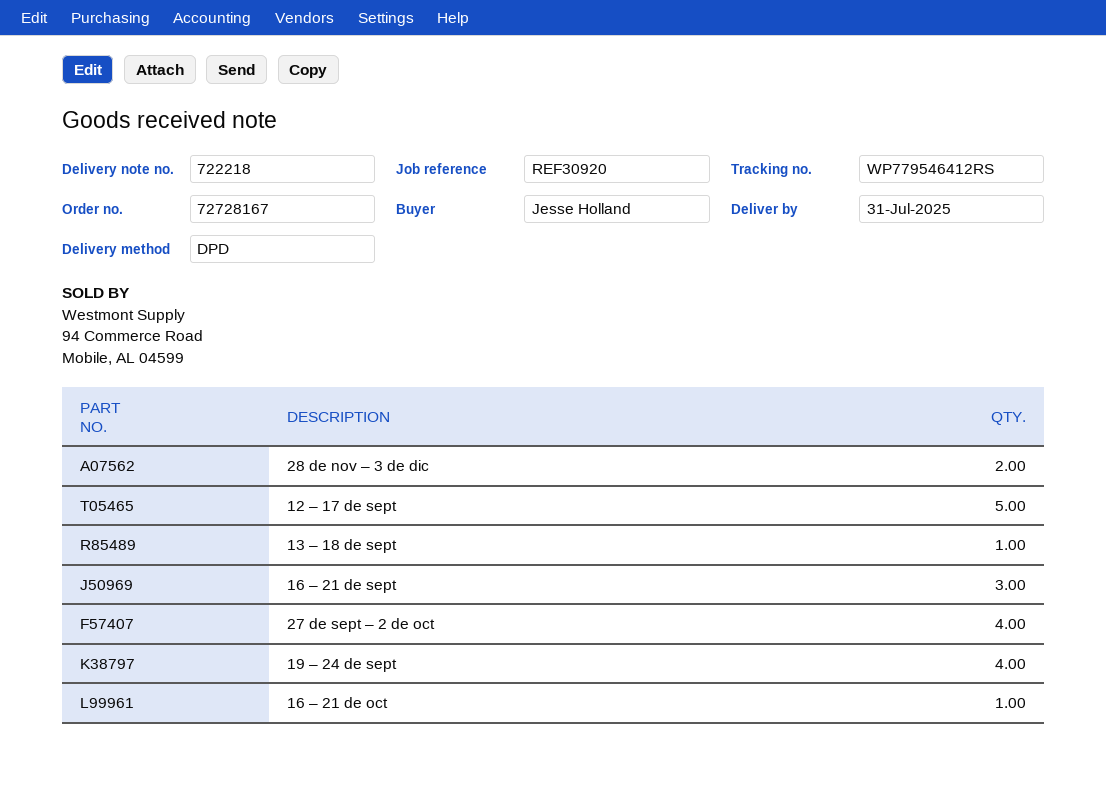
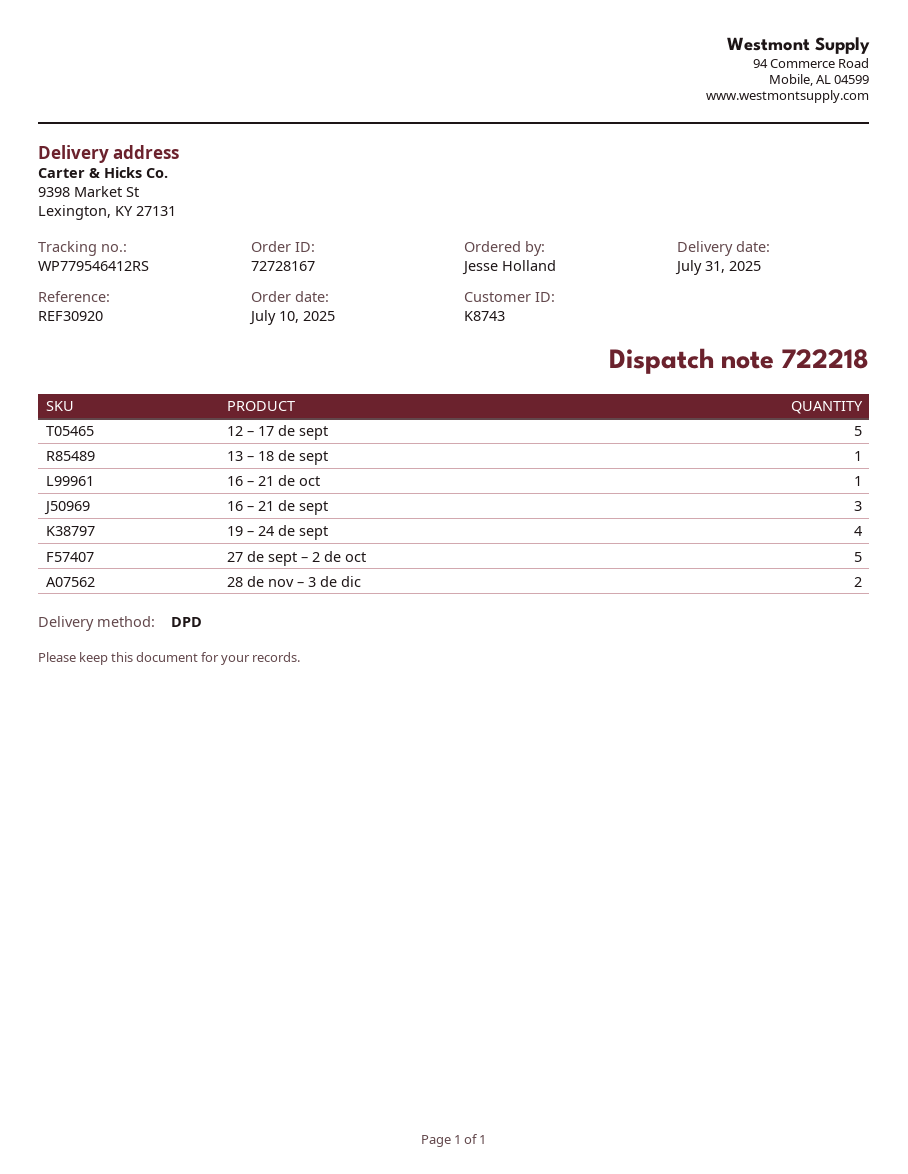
27 de sept – 2 de oct: 4 -> 5

